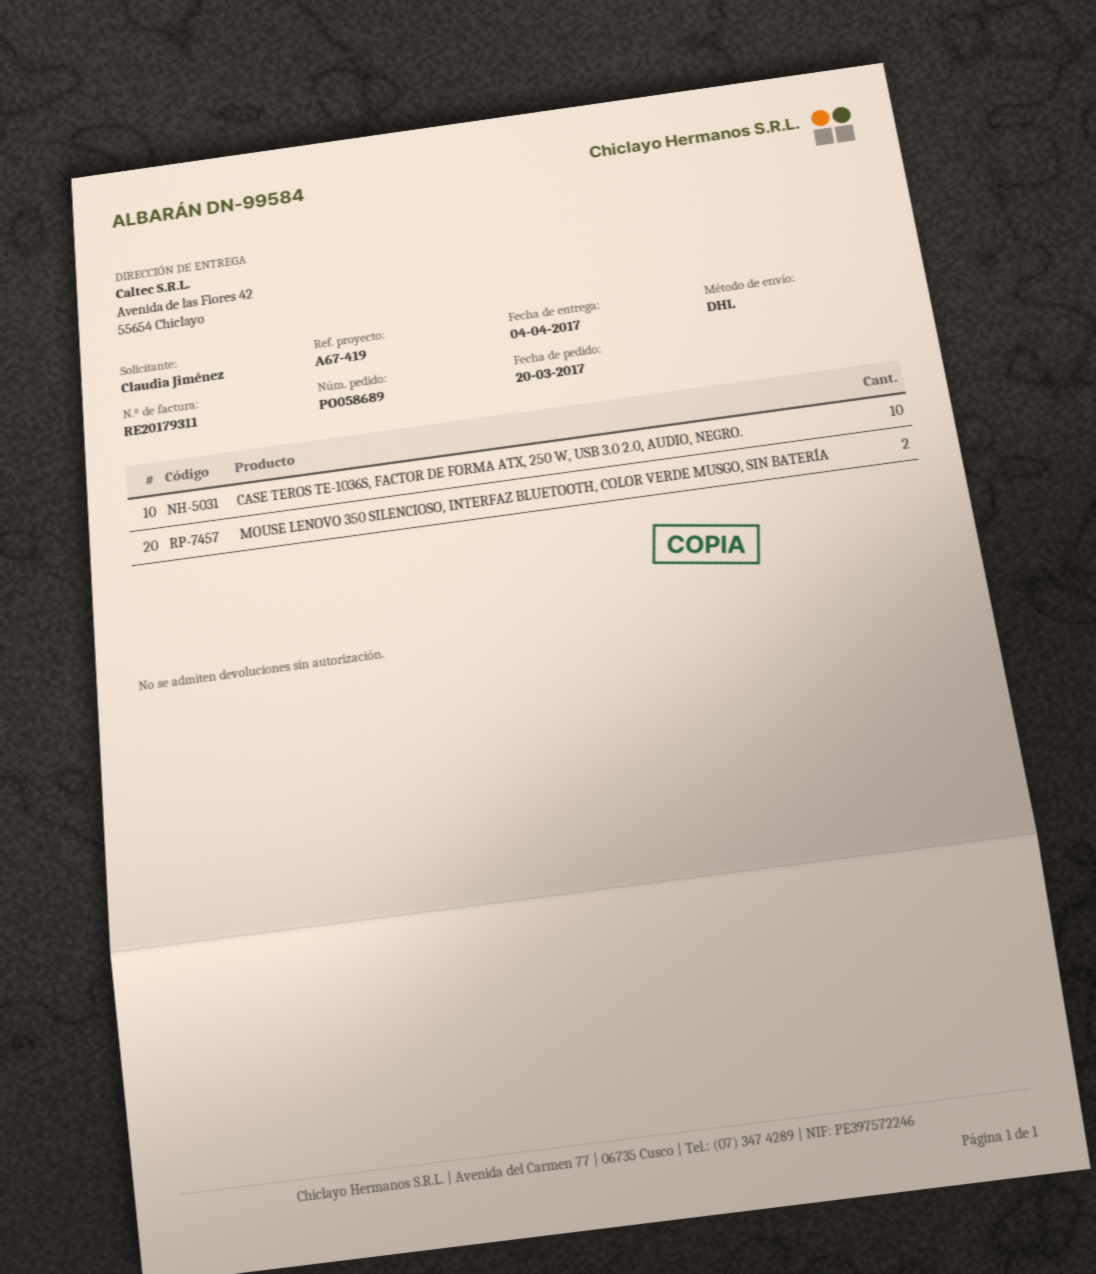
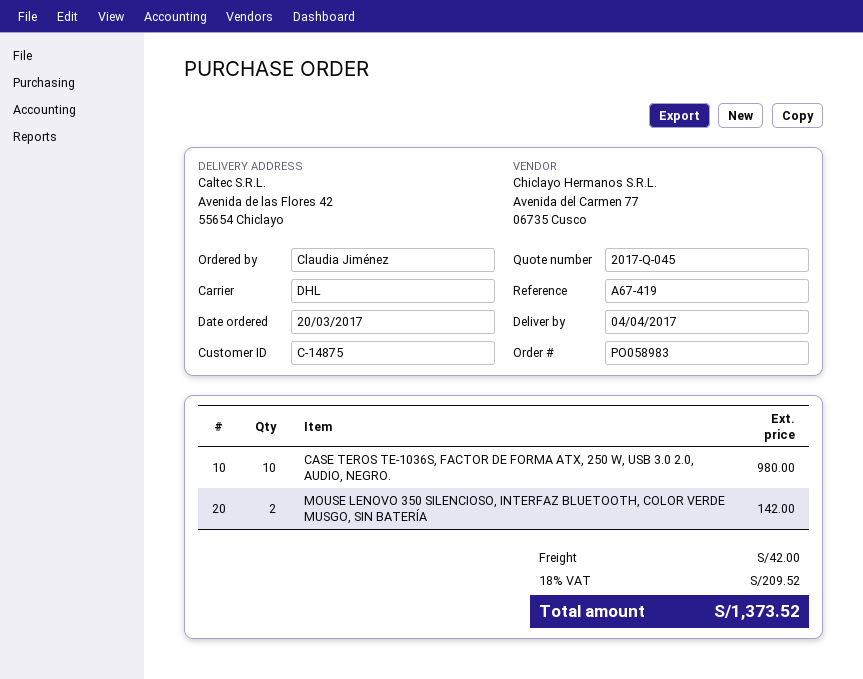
order number: PO058689 -> PO058983

